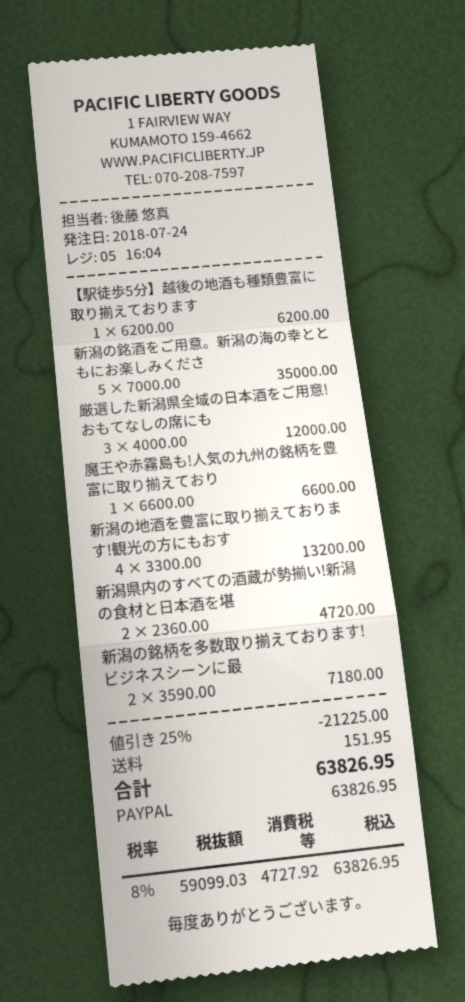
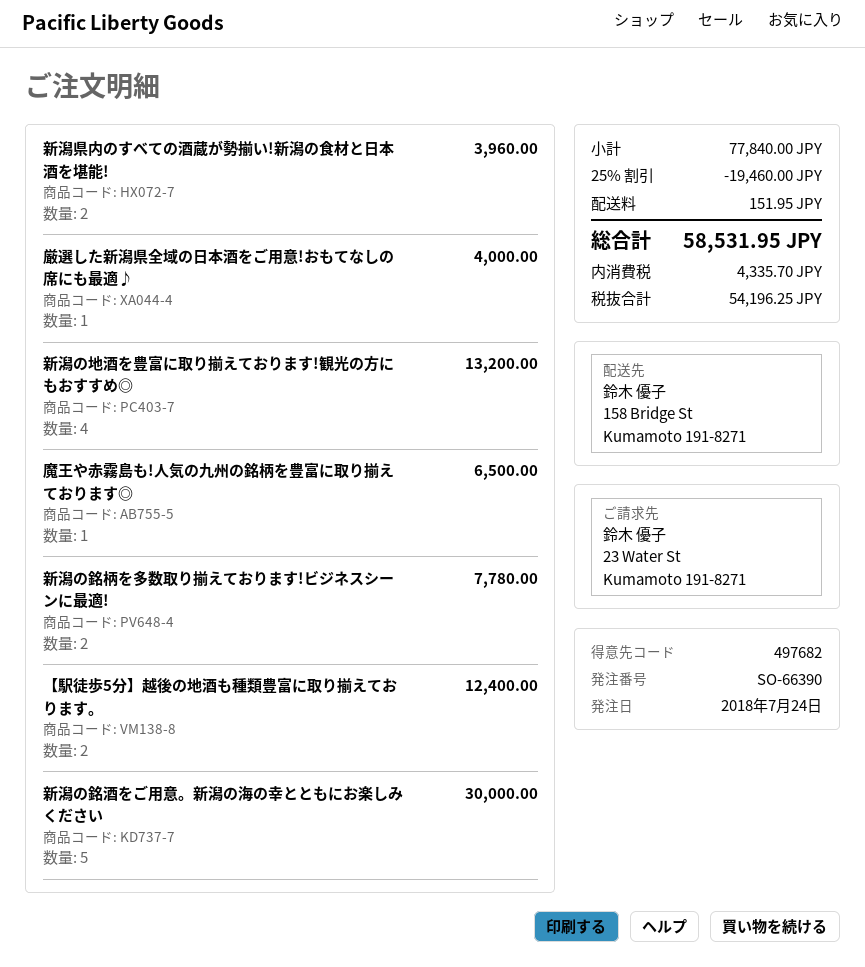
【駅徒歩5分】越後の地酒も種類豊富に取り揃えております: 1 for 6200.00 -> 2 for 12400.00
新潟の銘酒をご用意。新潟の海の幸とともにお楽しみくださ: 5 for 35000.00 -> 5 for 30000.00
厳選した新潟県全域の日本酒をご用意!おもてなしの席にも: 3 for 12000.00 -> 1 for 4000.00
魔王や赤霧島も!人気の九州の銘柄を豊富に取り揃えており: 1 for 6600.00 -> 1 for 6500.00
新潟県内のすべての酒蔵が勢揃い!新潟の食材と日本酒を堪: 2 for 4720.00 -> 2 for 3960.00
新潟の銘柄を多数取り揃えております!ビジネスシーンに最: 2 for 7180.00 -> 2 for 7780.00
discount: 25% = 21225.00 -> 25% = 19460.00
net: 59099.03 -> 54196.25
tax: 4727.92 -> 4335.70
total: 63826.95 -> 58531.95

